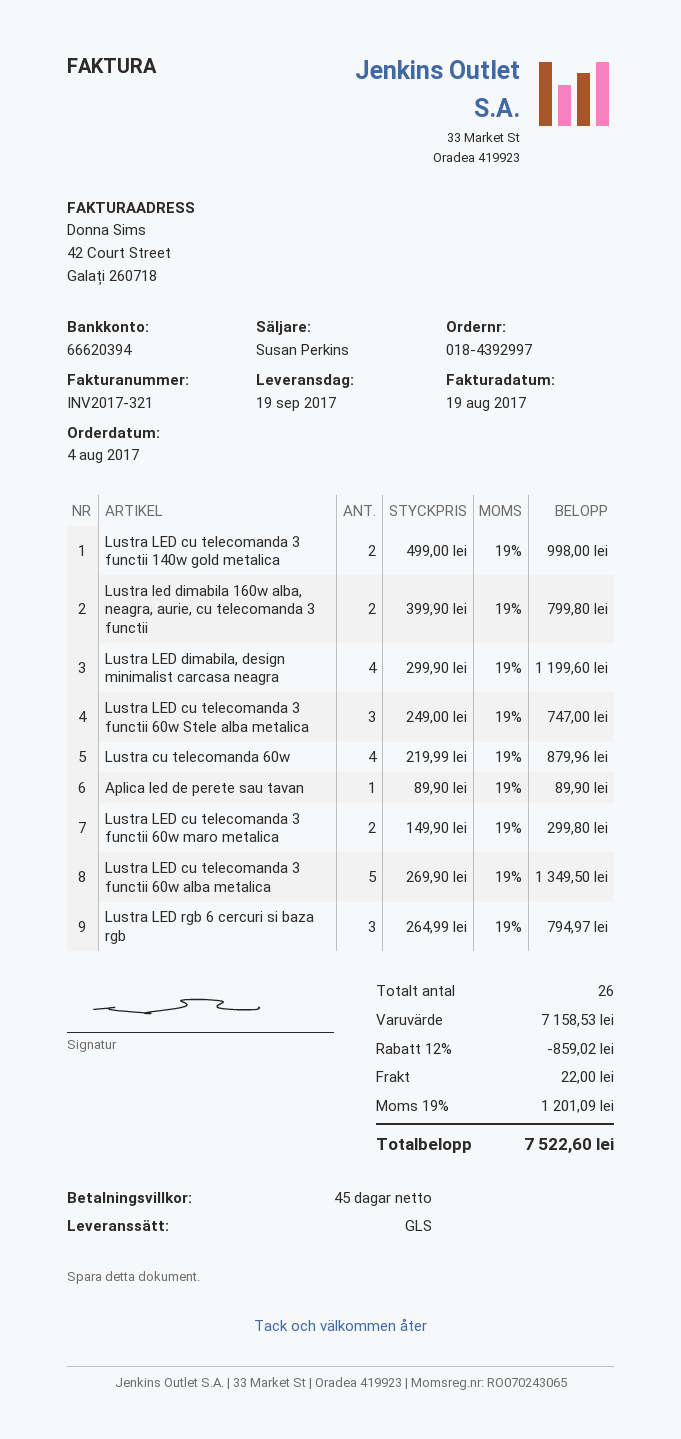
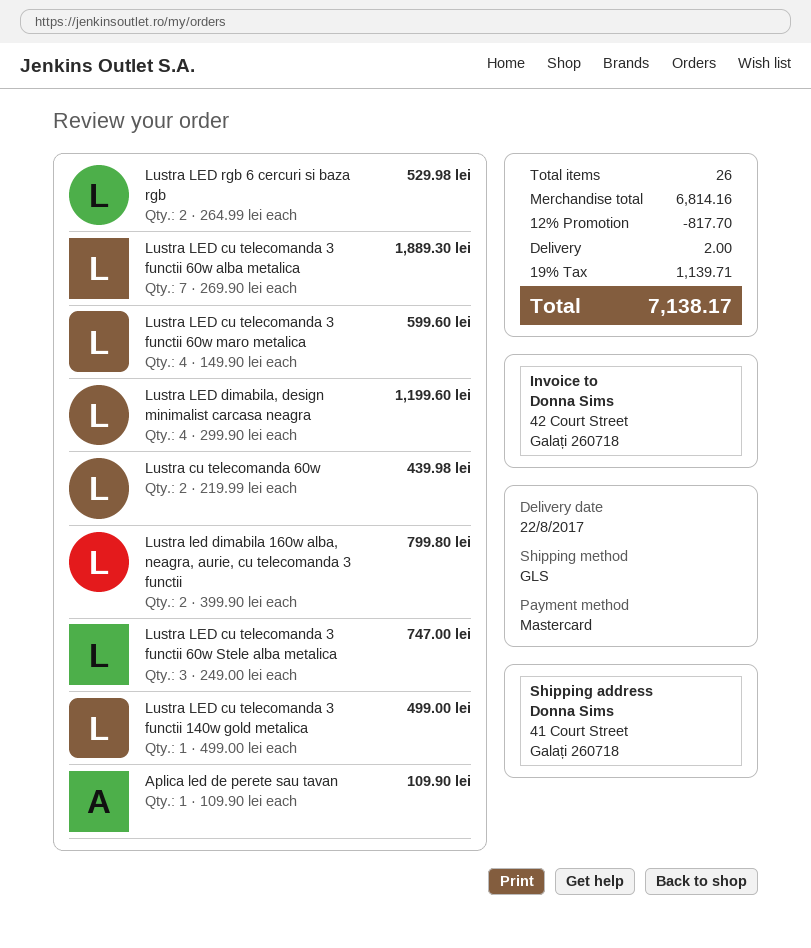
delivery date: 2017-09-19 -> 2017-08-22
Lustra LED cu telecomanda 3 functii 140w gold metalica: 2 x 499.00 = 998.00 -> 1 x 499.00 = 499.00
Lustra cu telecomanda 60w: 4 x 219.99 = 879.96 -> 2 x 219.99 = 439.98
Aplica led de perete sau tavan: 1 x 89.90 = 89.90 -> 1 x 109.90 = 109.90
Lustra LED cu telecomanda 3 functii 60w maro metalica: 2 x 149.90 = 299.80 -> 4 x 149.90 = 599.60
Lustra LED cu telecomanda 3 functii 60w alba metalica: 5 x 269.90 = 1349.50 -> 7 x 269.90 = 1889.30
Lustra LED rgb 6 cercuri si baza rgb: 3 x 264.99 = 794.97 -> 2 x 264.99 = 529.98
subtotal: 7158.53 -> 6814.16
discount: 12% = 859.02 -> 12% = 817.70
shipping: 22.00 -> 2.00
tax: 19% = 1201.09 -> 19% = 1139.71
total: 7522.60 -> 7138.17

